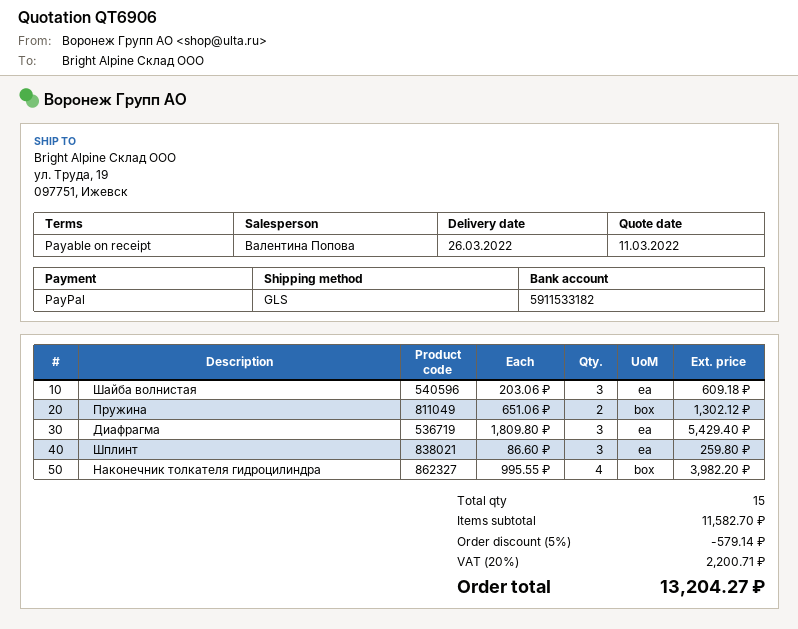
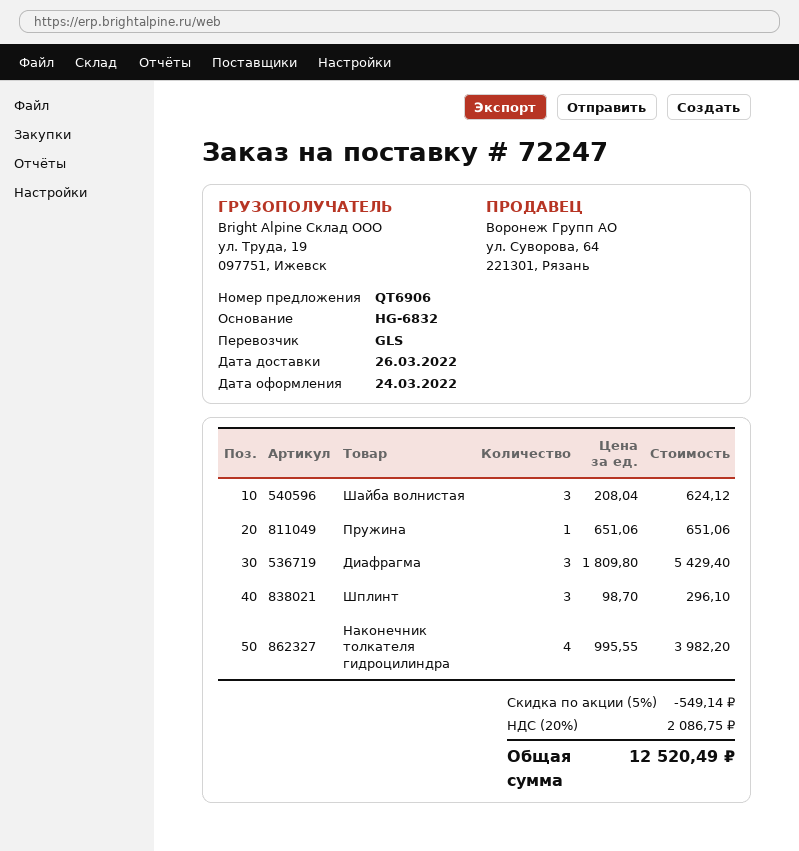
Шайба волнистая: 3 x 203.06 = 609.18 -> 3 x 208.04 = 624.12
Пружина: 2 x 651.06 = 1302.12 -> 1 x 651.06 = 651.06
Шплинт: 3 x 86.60 = 259.80 -> 3 x 98.70 = 296.10
discount: 5% = 579.14 -> 5% = 549.14
tax: 20% = 2200.71 -> 20% = 2086.75
total: 13204.27 -> 12520.49

